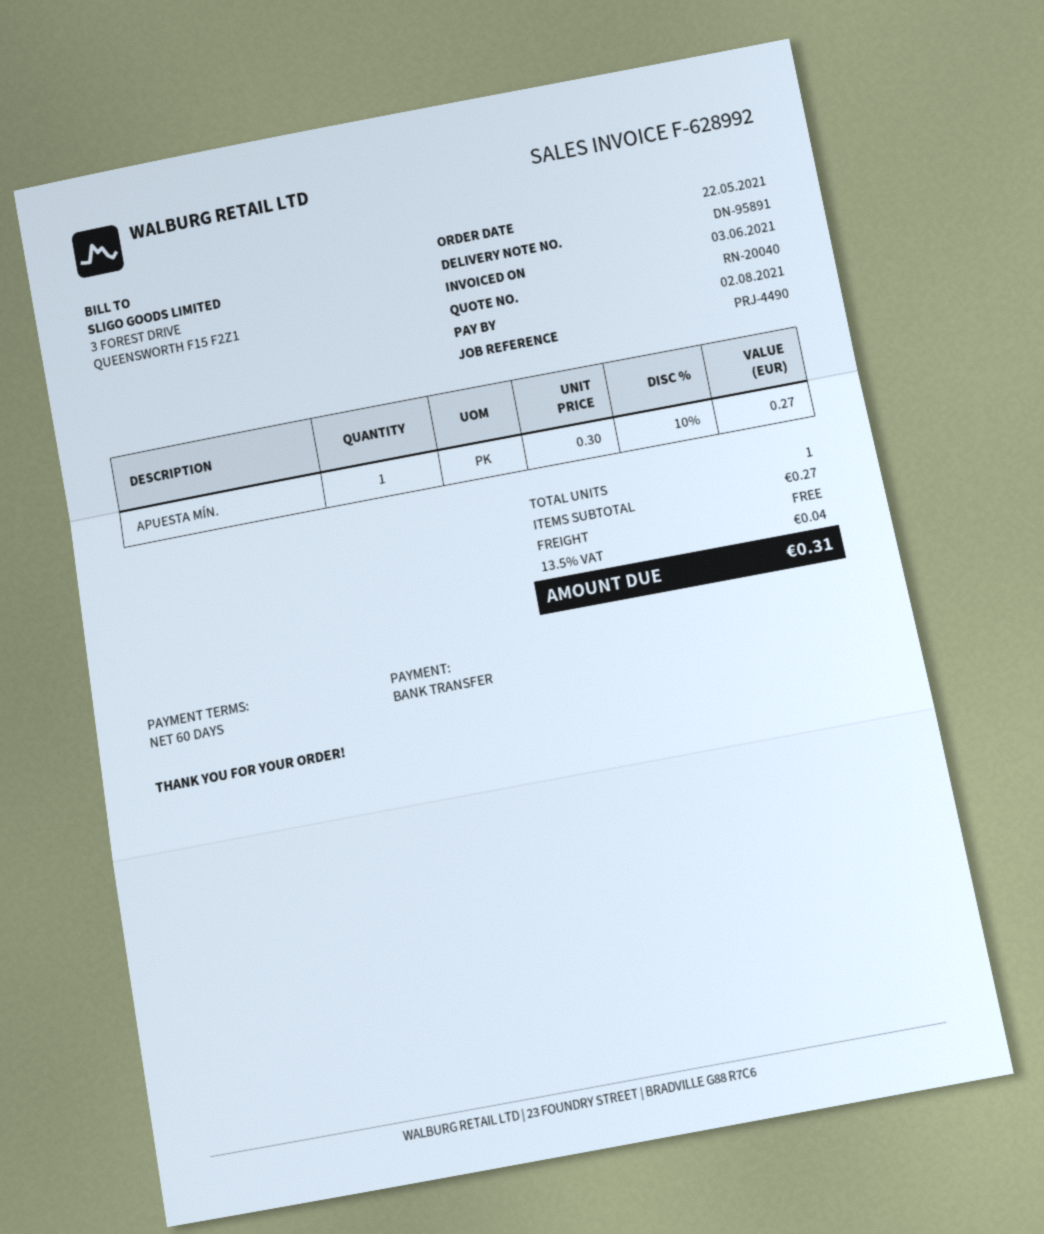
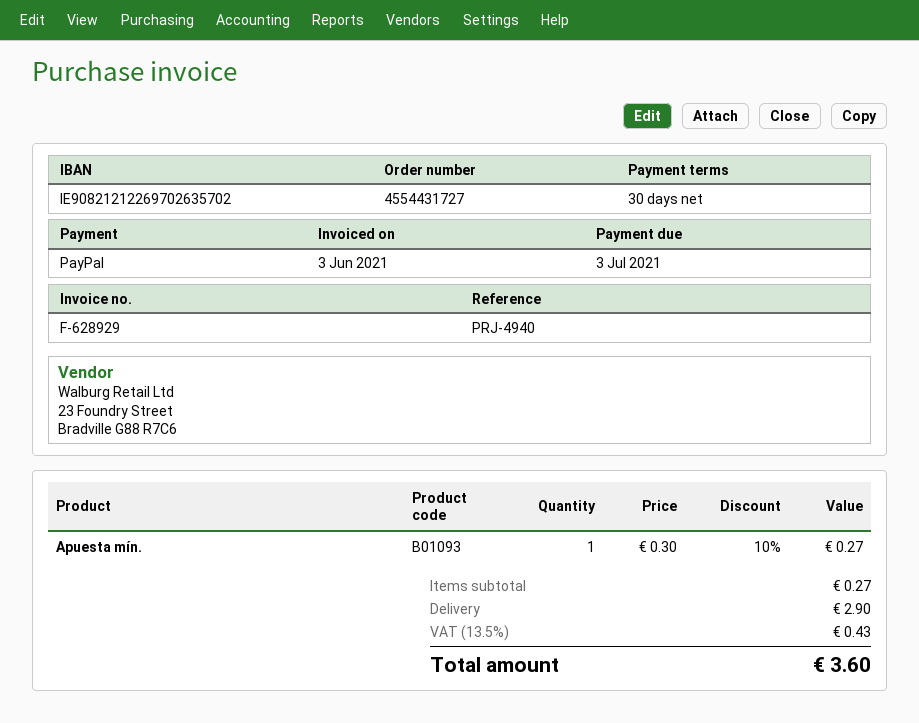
invoice number: F-628992 -> F-628929
payment terms: 60 days -> 30 days
due date: 2021-08-02 -> 2021-07-03
reference: PRJ-4490 -> PRJ-4940
payment method: bank transfer -> PayPal
shipping: 0.00 -> 2.90
tax: 13.5% = 0.04 -> 13.5% = 0.43
total: 0.31 -> 3.60

